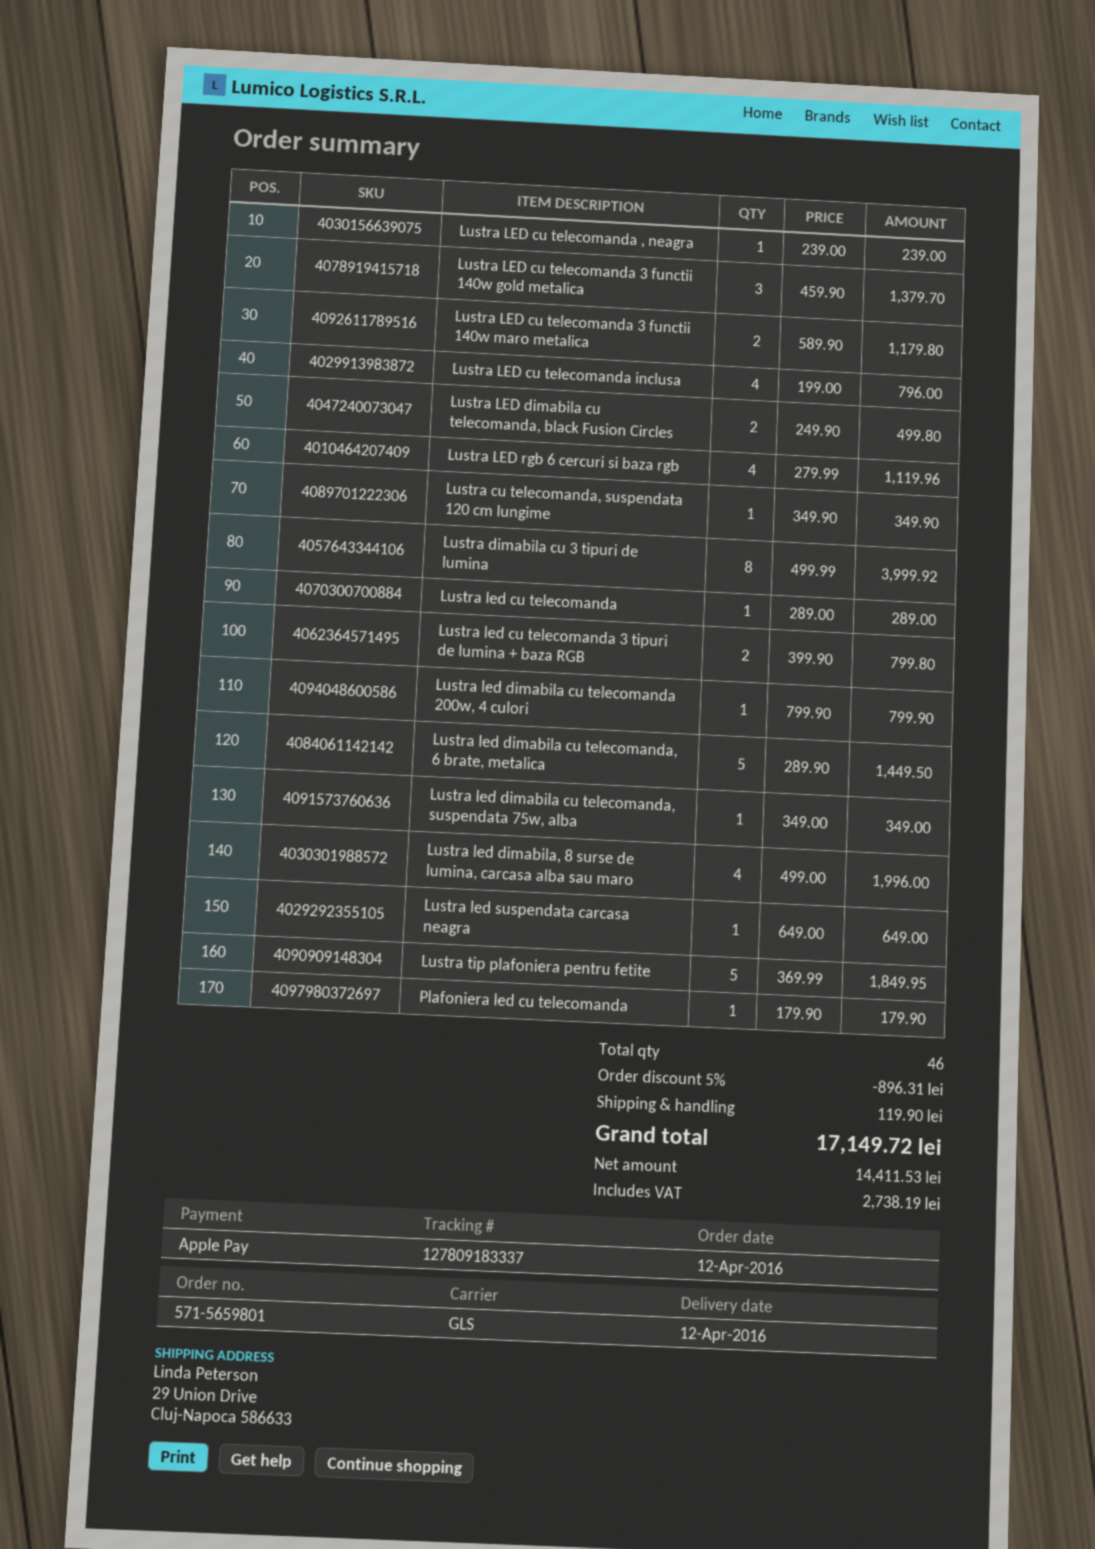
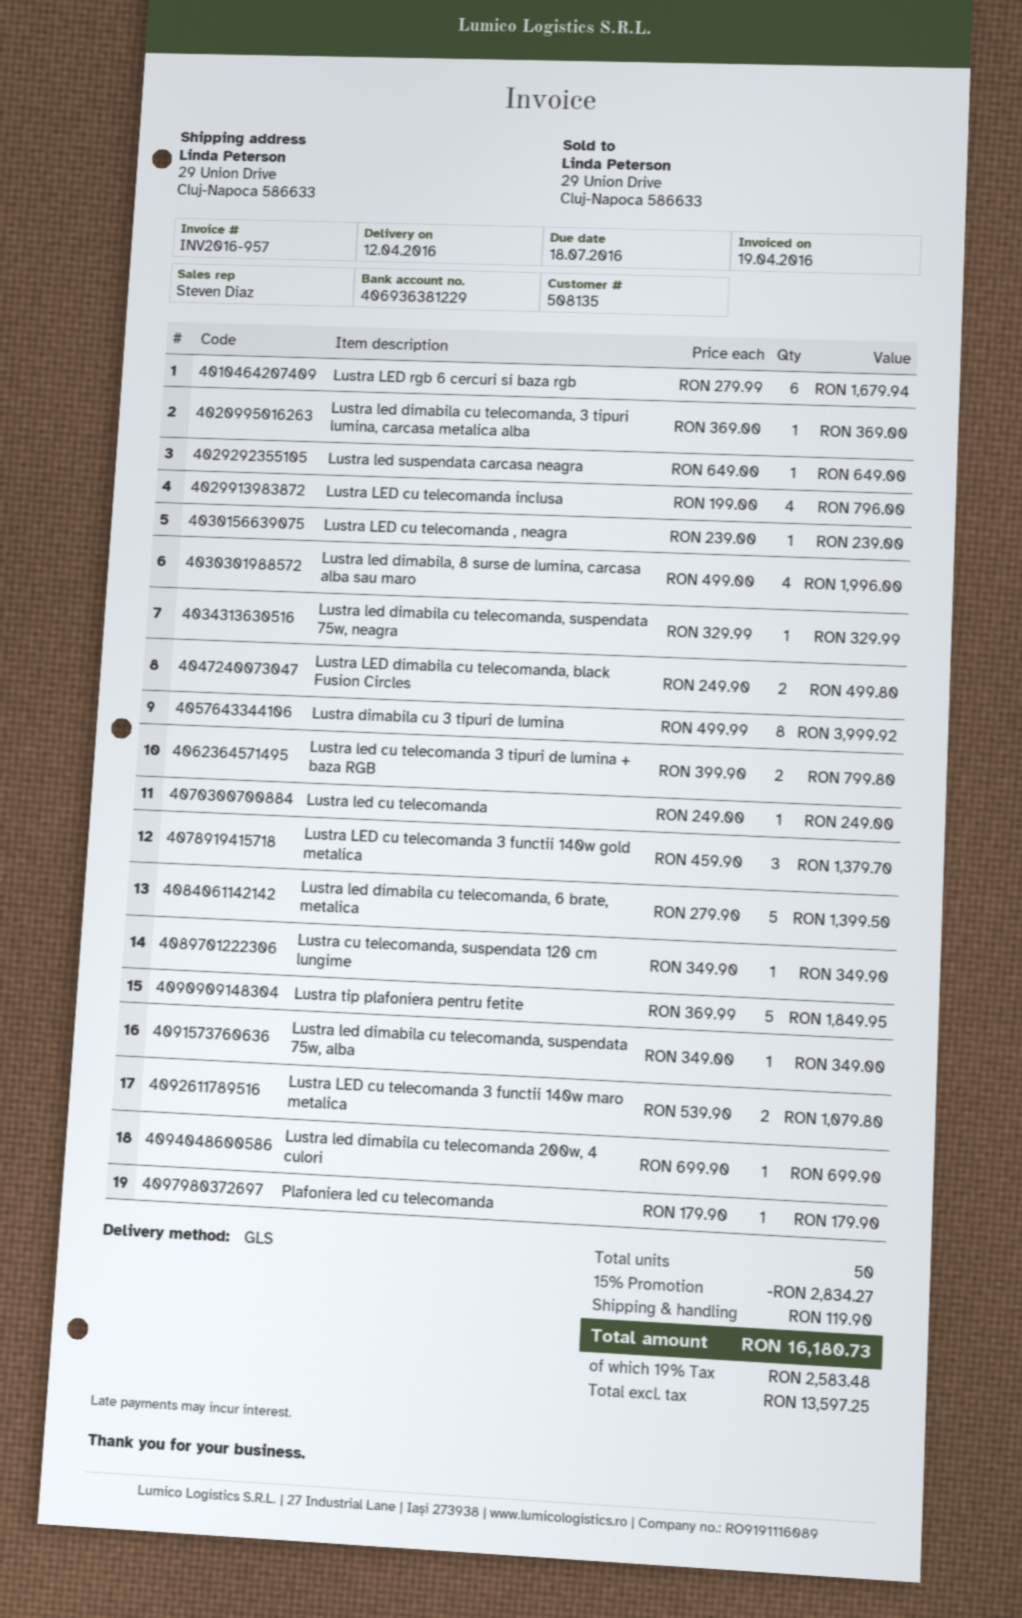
Lustra LED cu telecomanda 3 functii 140w maro metalica: 2 x 589.90 = 1179.80 -> 2 x 539.90 = 1079.80
Lustra LED rgb 6 cercuri si baza rgb: 4 x 279.99 = 1119.96 -> 6 x 279.99 = 1679.94
Lustra led cu telecomanda: 1 x 289.00 = 289.00 -> 1 x 249.00 = 249.00
Lustra led dimabila cu telecomanda 200w, 4 culori: 1 x 799.90 = 799.90 -> 1 x 699.90 = 699.90
Lustra led dimabila cu telecomanda, 6 brate, metalica: 5 x 289.90 = 1449.50 -> 5 x 279.90 = 1399.50
Lustra led dimabila cu telecomanda, 3 tipuri lumina, carcasa metalica alba: none -> 1 x 369.00 = 369.00
Lustra led dimabila cu telecomanda, suspendata 75w, neagra: none -> 1 x 329.99 = 329.99
total quantity: 46 -> 50
discount: 5% = 896.31 -> 15% = 2834.27
net: 14411.53 -> 13597.25
tax: 2738.19 -> 2583.48
total: 17149.72 -> 16180.73

